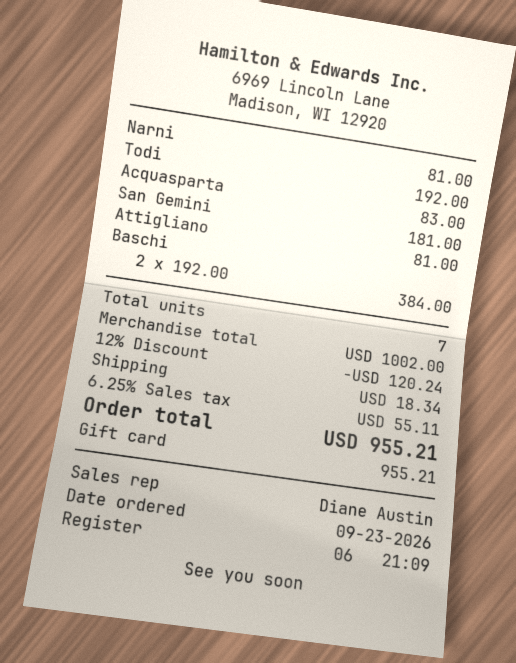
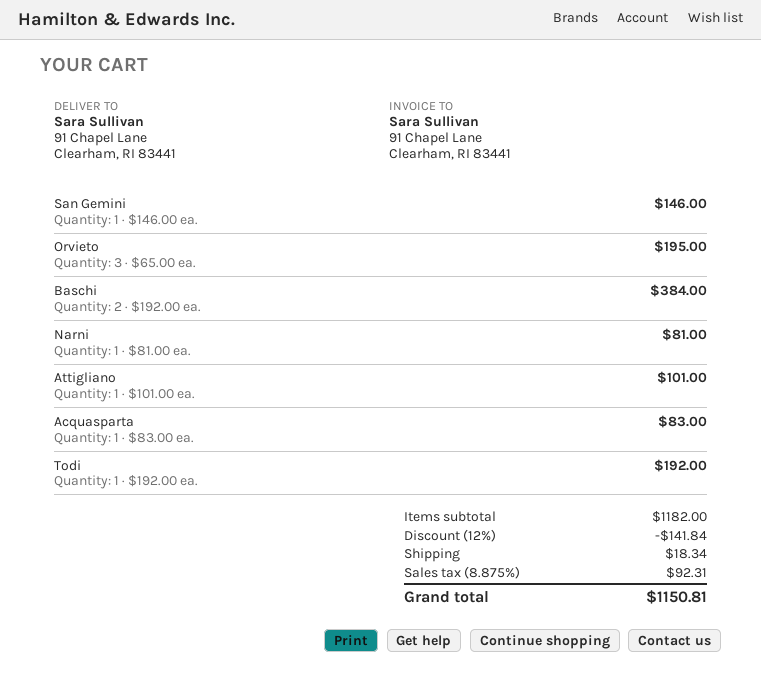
San Gemini: 1 x 181.00 = 181.00 -> 1 x 146.00 = 146.00
Attigliano: 1 x 81.00 = 81.00 -> 1 x 101.00 = 101.00
Orvieto: none -> 3 x 65.00 = 195.00
subtotal: 1002.00 -> 1182.00
discount: 12% = 120.24 -> 12% = 141.84
tax: 6.25% = 55.11 -> 8.875% = 92.31
total: 955.21 -> 1150.81

